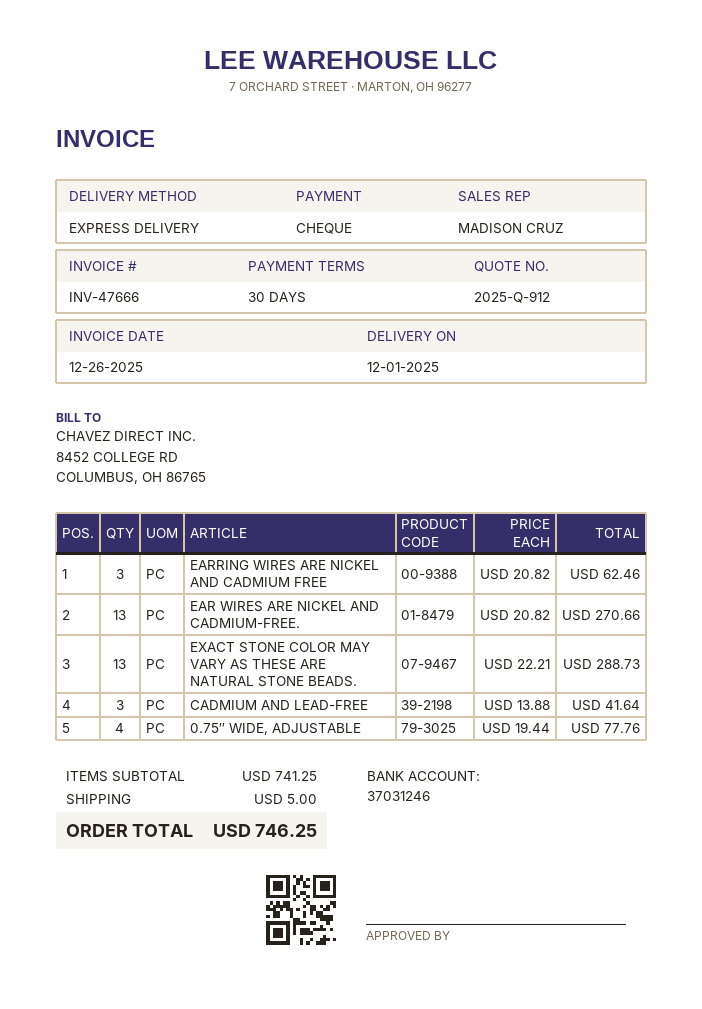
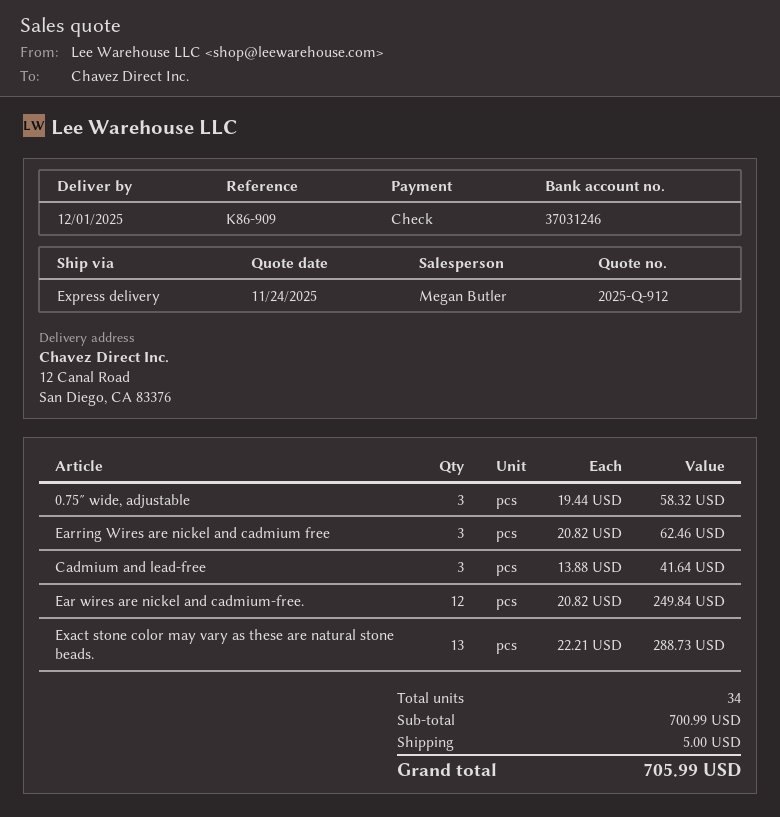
sales rep: MADISON CRUZ -> Megan Butler
EAR WIRES ARE NICKEL AND CADMIUM-FREE.: 13 x 20.82 = 270.66 -> 12 x 20.82 = 249.84
0.75″ WIDE, ADJUSTABLE: 4 x 19.44 = 77.76 -> 3 x 19.44 = 58.32
subtotal: 741.25 -> 700.99
total: 746.25 -> 705.99

